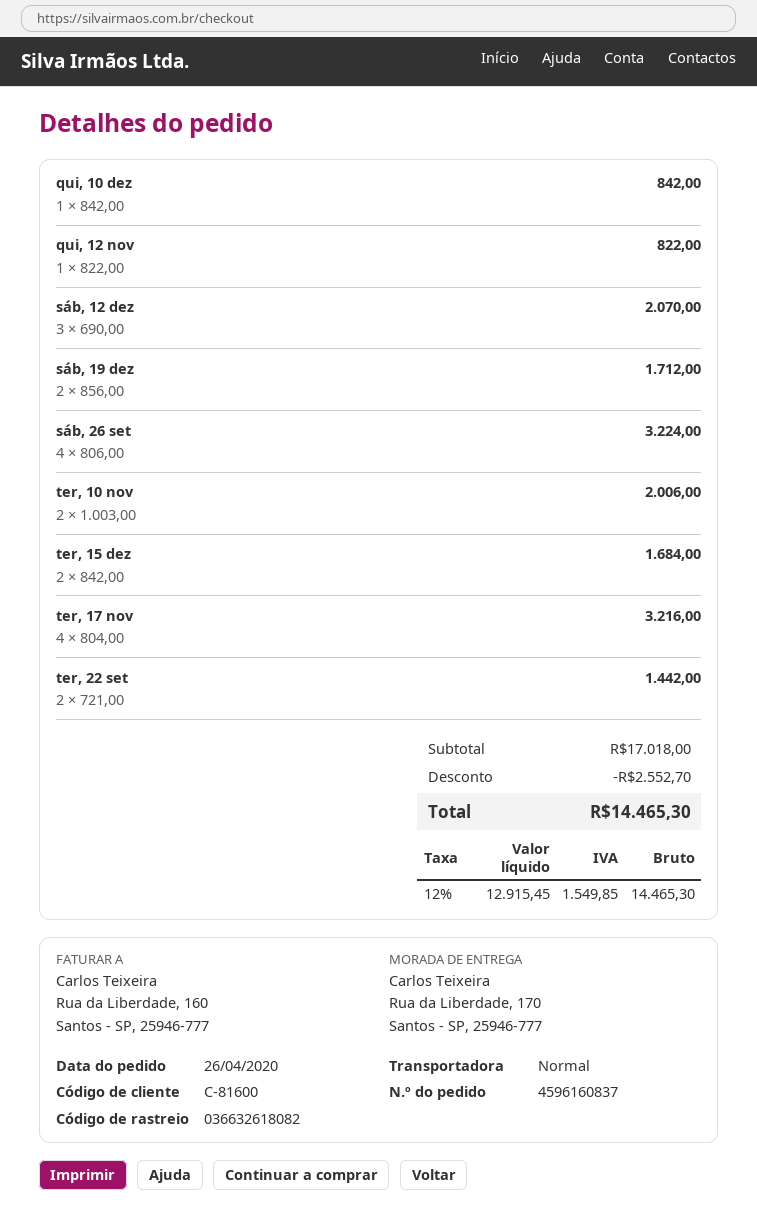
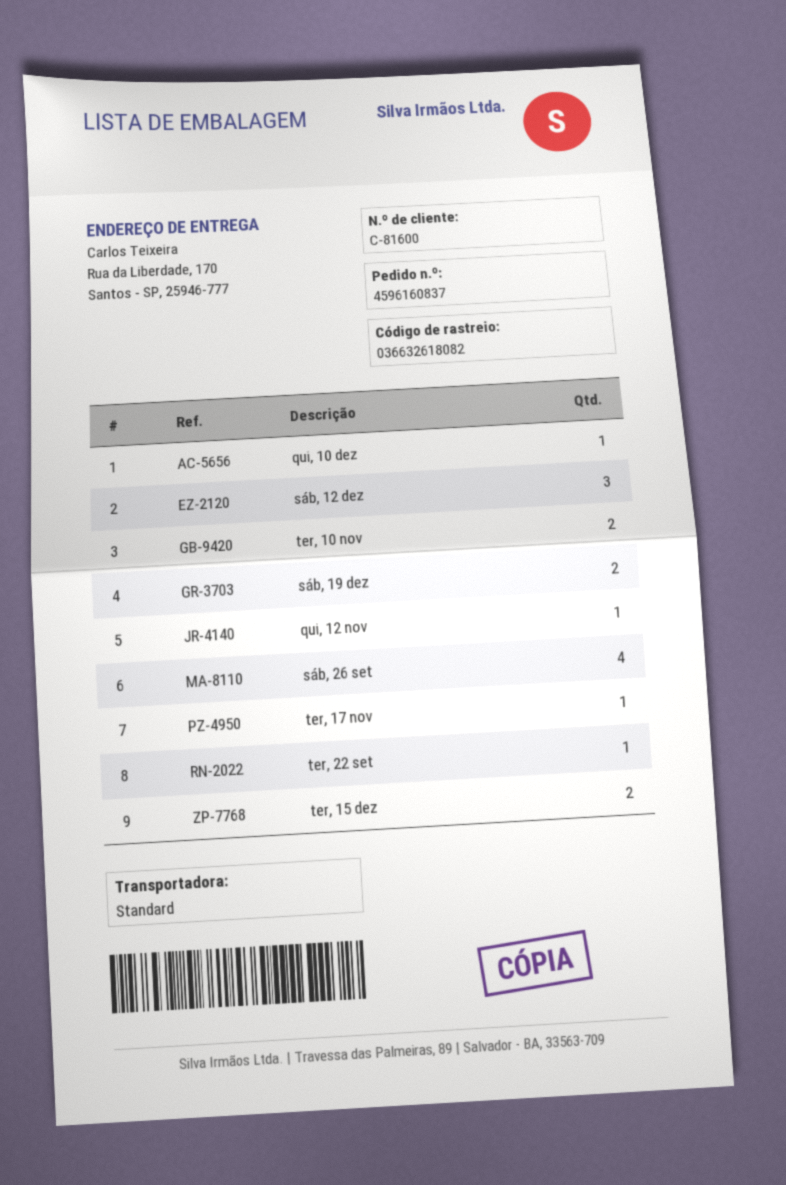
ter, 17 nov: 4 -> 1
ter, 22 set: 2 -> 1

